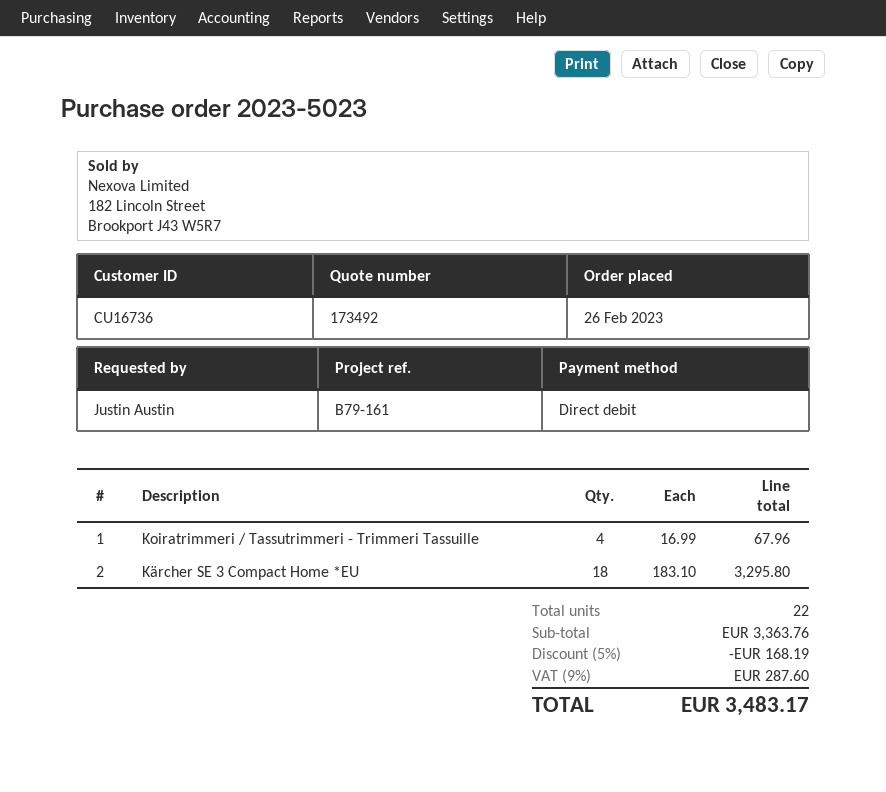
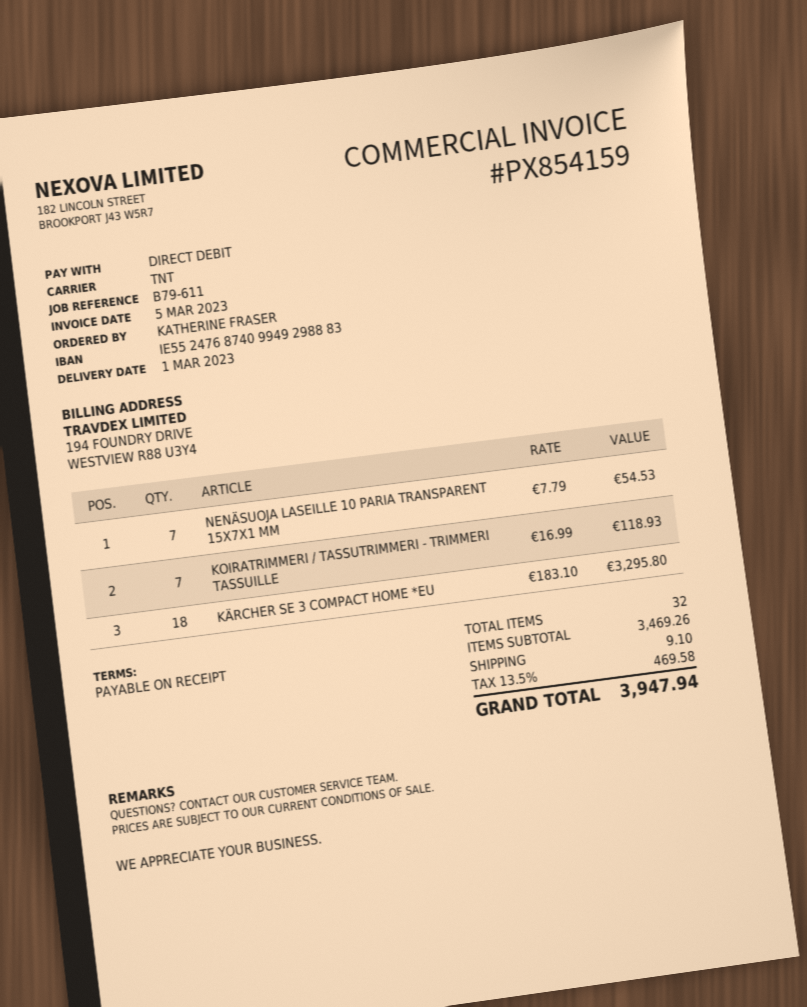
reference: B79-161 -> B79-611
ordered by: Justin Austin -> KATHERINE FRASER
Koiratrimmeri / Tassutrimmeri - Trimmeri Tassuille: 4 x 16.99 = 67.96 -> 7 x 16.99 = 118.93
NENÄSUOJA LASEILLE 10 PARIA TRANSPARENT 15X7X1 MM: none -> 7 x 7.79 = 54.53
total quantity: 22 -> 32
subtotal: 3363.76 -> 3469.26
discount: 5% = 168.19 -> none
shipping: none -> 9.10
tax: 9% = 287.60 -> 13.5% = 469.58
total: 3483.17 -> 3947.94

